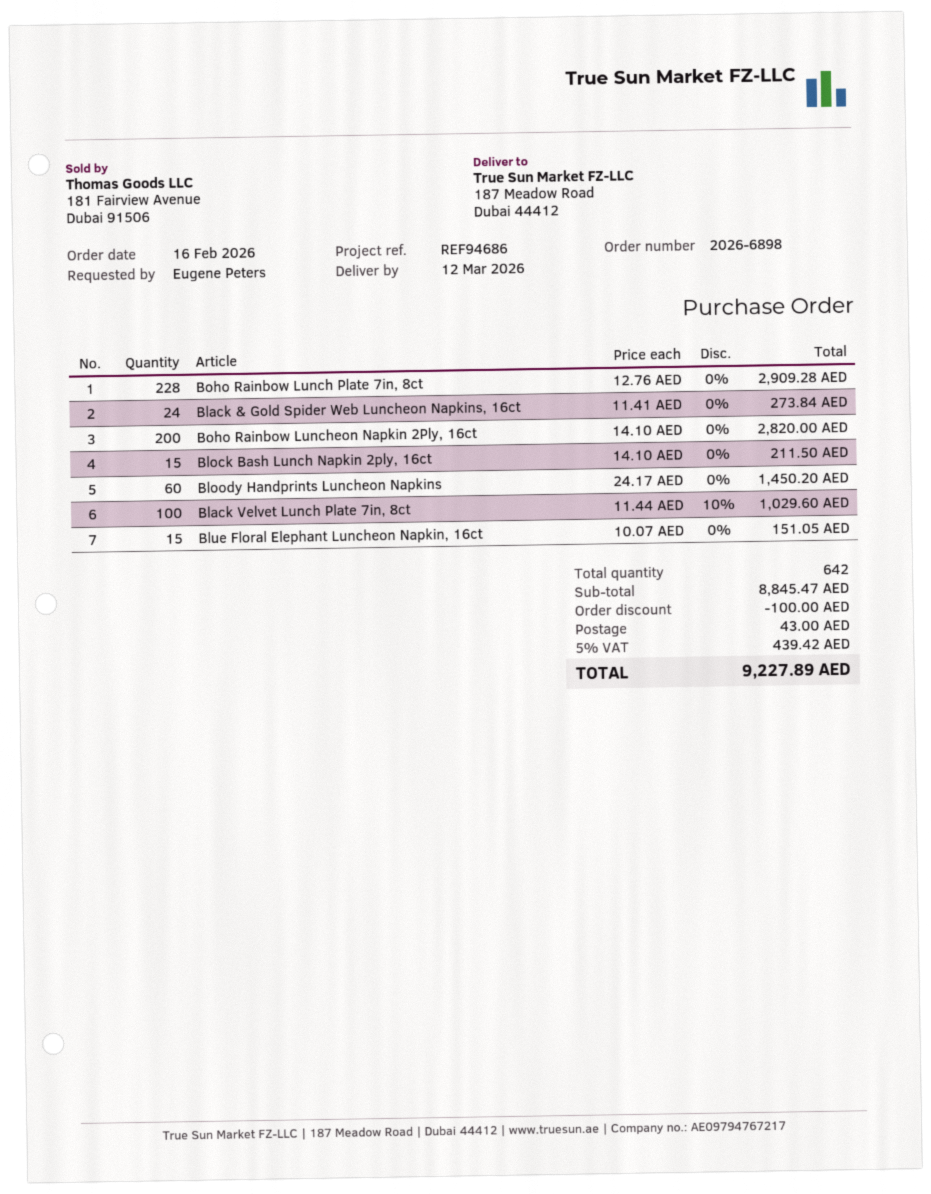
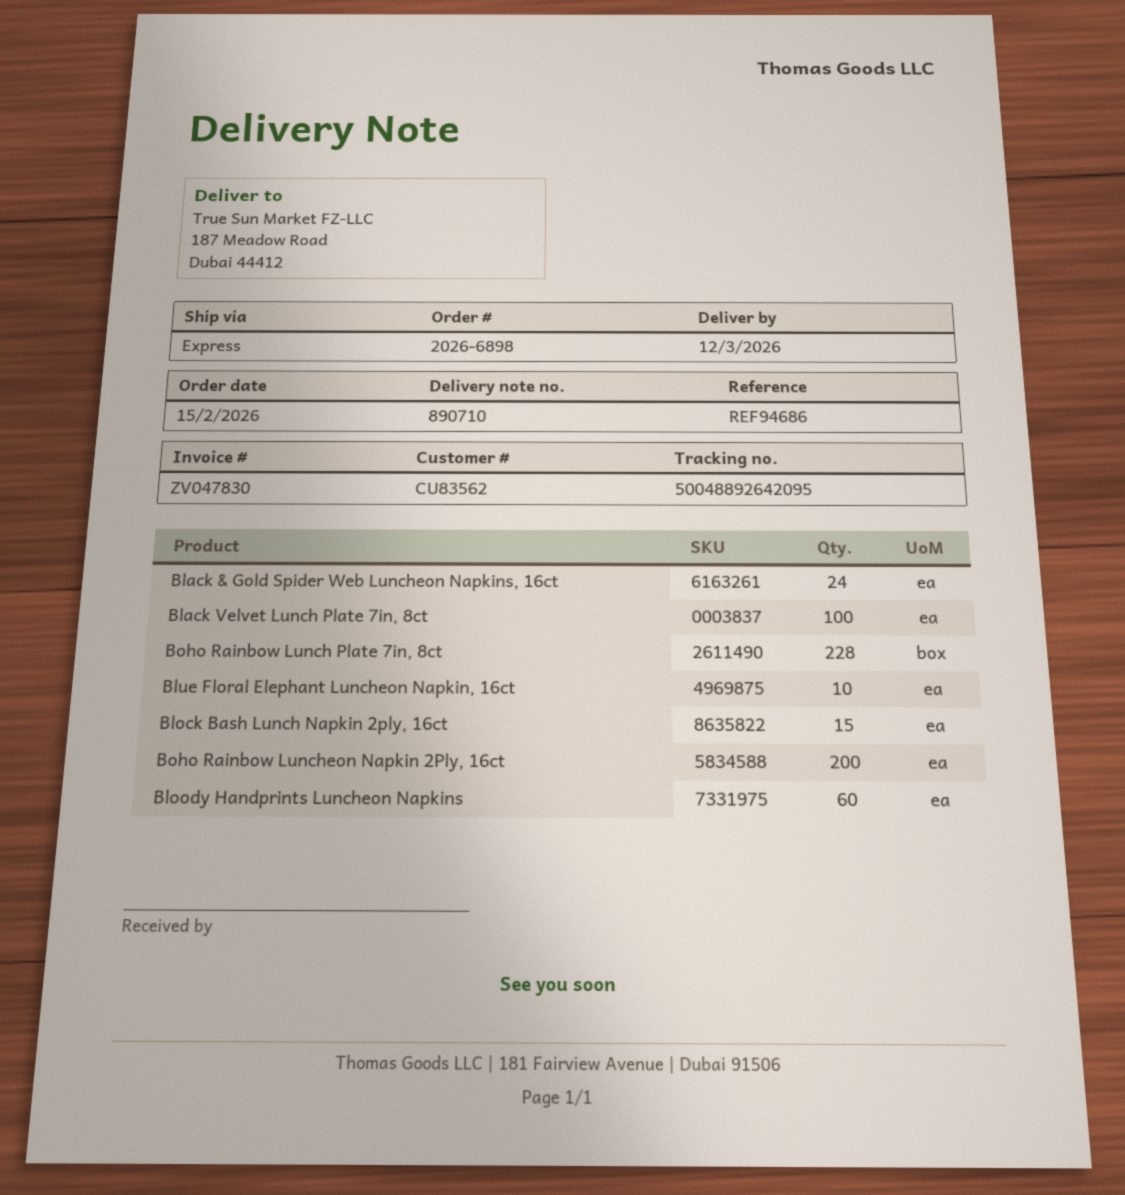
order date: 2026-02-16 -> 2026-02-15
Blue Floral Elephant Luncheon Napkin, 16ct: 15 -> 10

